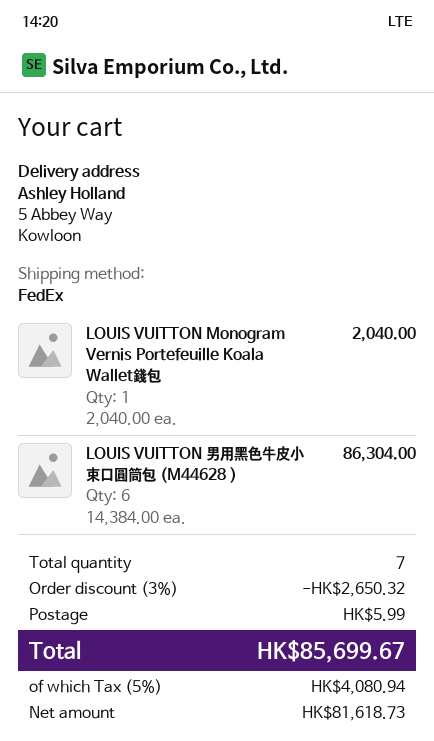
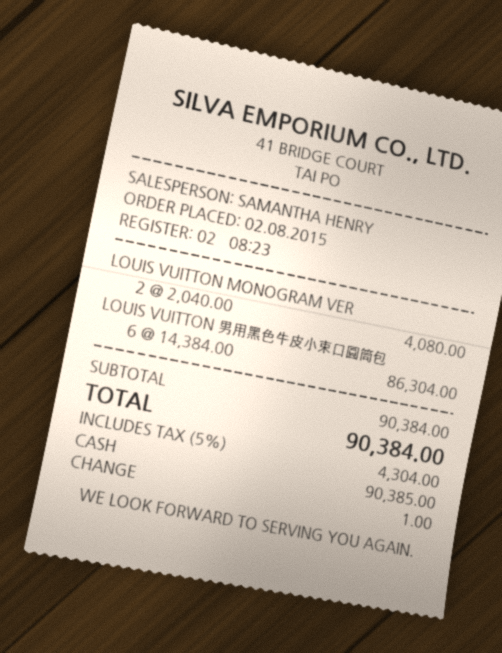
LOUIS VUITTON Monogram Vernis Portefeuille Koala Wallet錢包: 1 x 2040.00 = 2040.00 -> 2 x 2040.00 = 4080.00
discount: 3% = 2650.32 -> none
shipping: 5.99 -> none
tax: 5% = 4080.94 -> 5% = 4304.00
total: 85699.67 -> 90384.00

